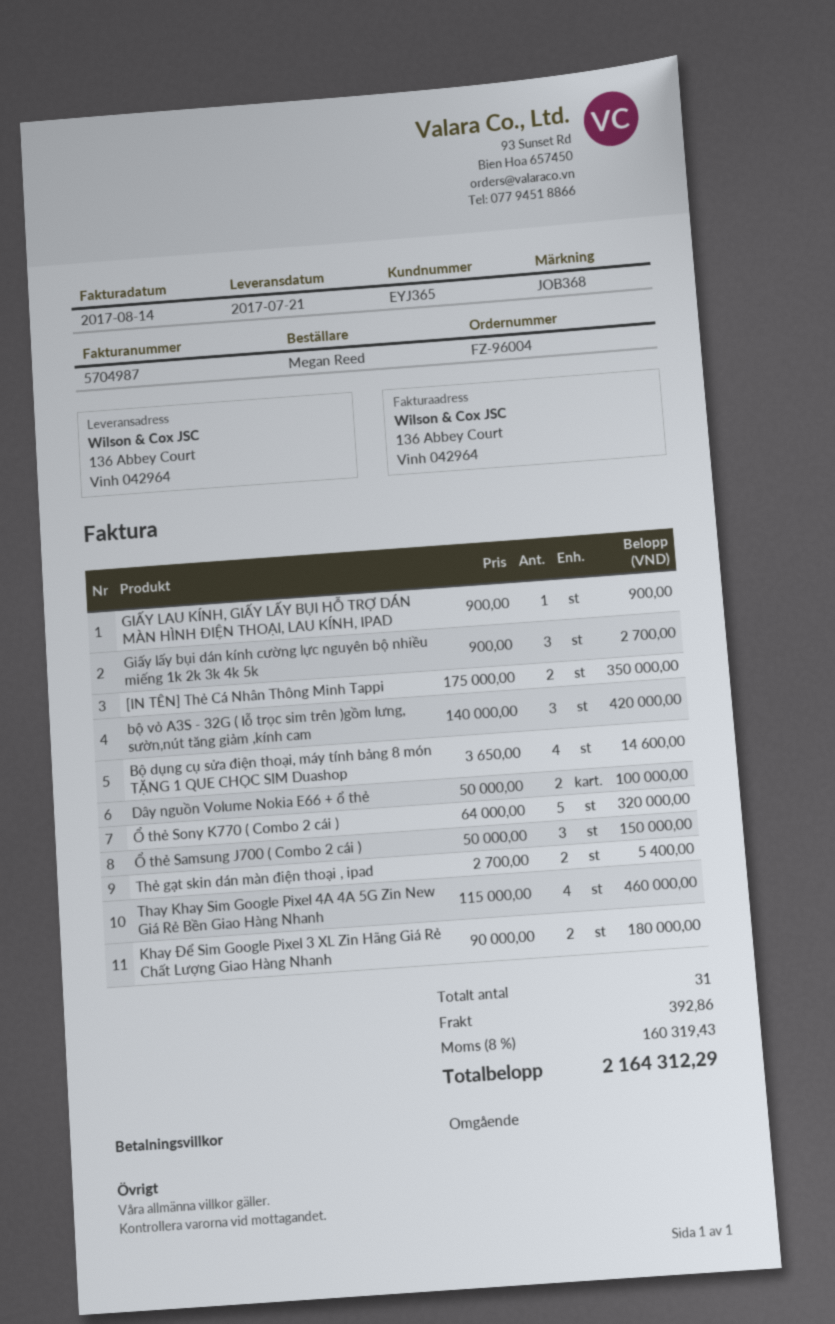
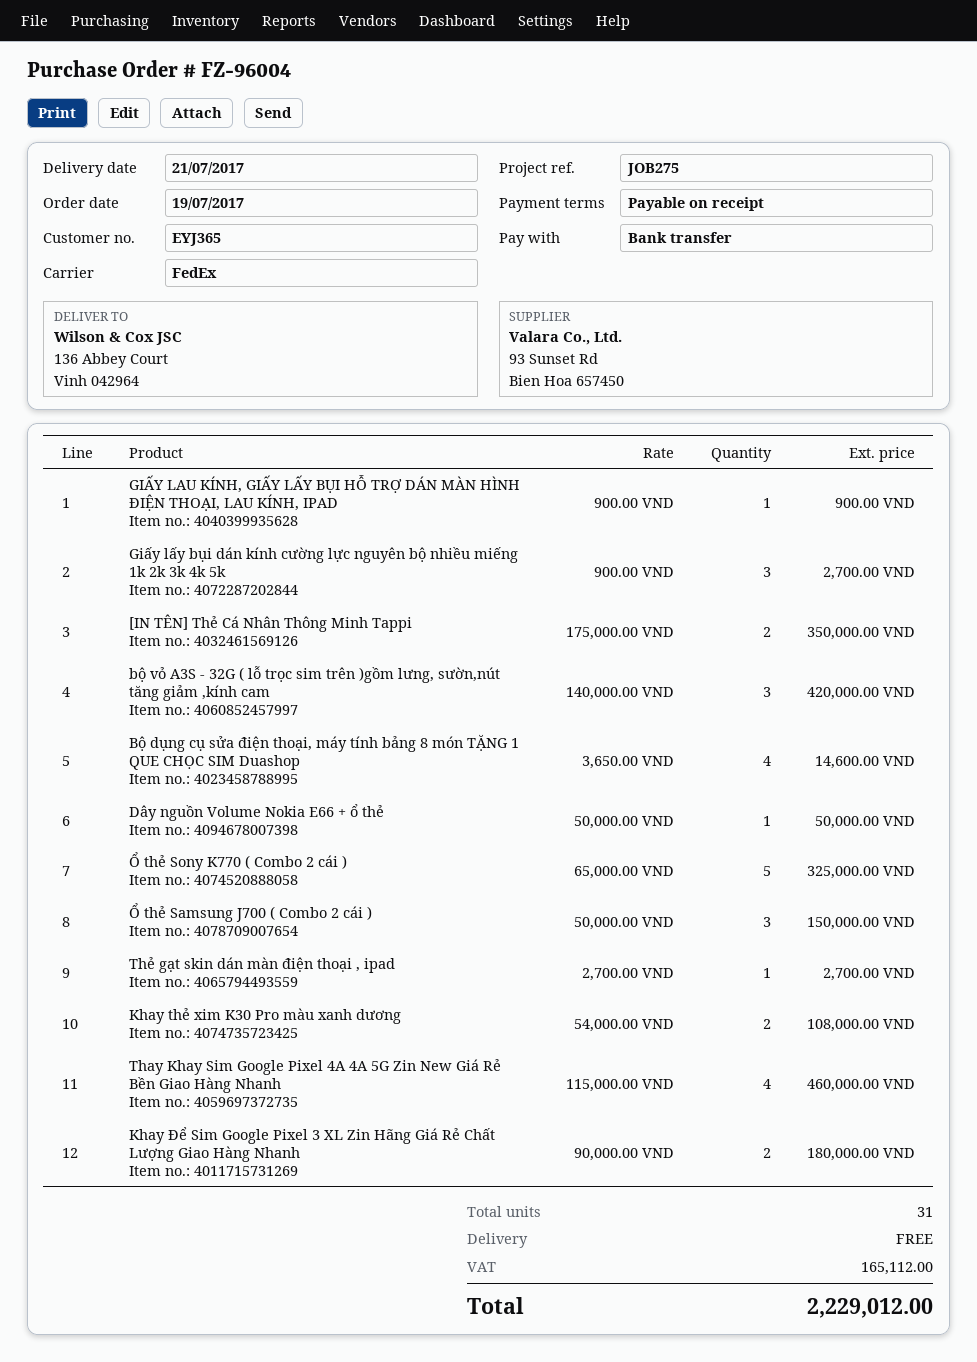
reference: JOB368 -> JOB275
Dây nguồn Volume Nokia E66 + ổ thẻ: 2 x 50000.00 = 100000.00 -> 1 x 50000.00 = 50000.00
Ổ thẻ Sony K770 ( Combo 2 cái ): 5 x 64000.00 = 320000.00 -> 5 x 65000.00 = 325000.00
Thẻ gạt skin dán màn điện thoại , ipad: 2 x 2700.00 = 5400.00 -> 1 x 2700.00 = 2700.00
Khay thẻ xim K30 Pro màu xanh dương: none -> 2 x 54000.00 = 108000.00
shipping: 392.86 -> 0.00
tax: 160319.43 -> 165112.00
total: 2164312.29 -> 2229012.00

